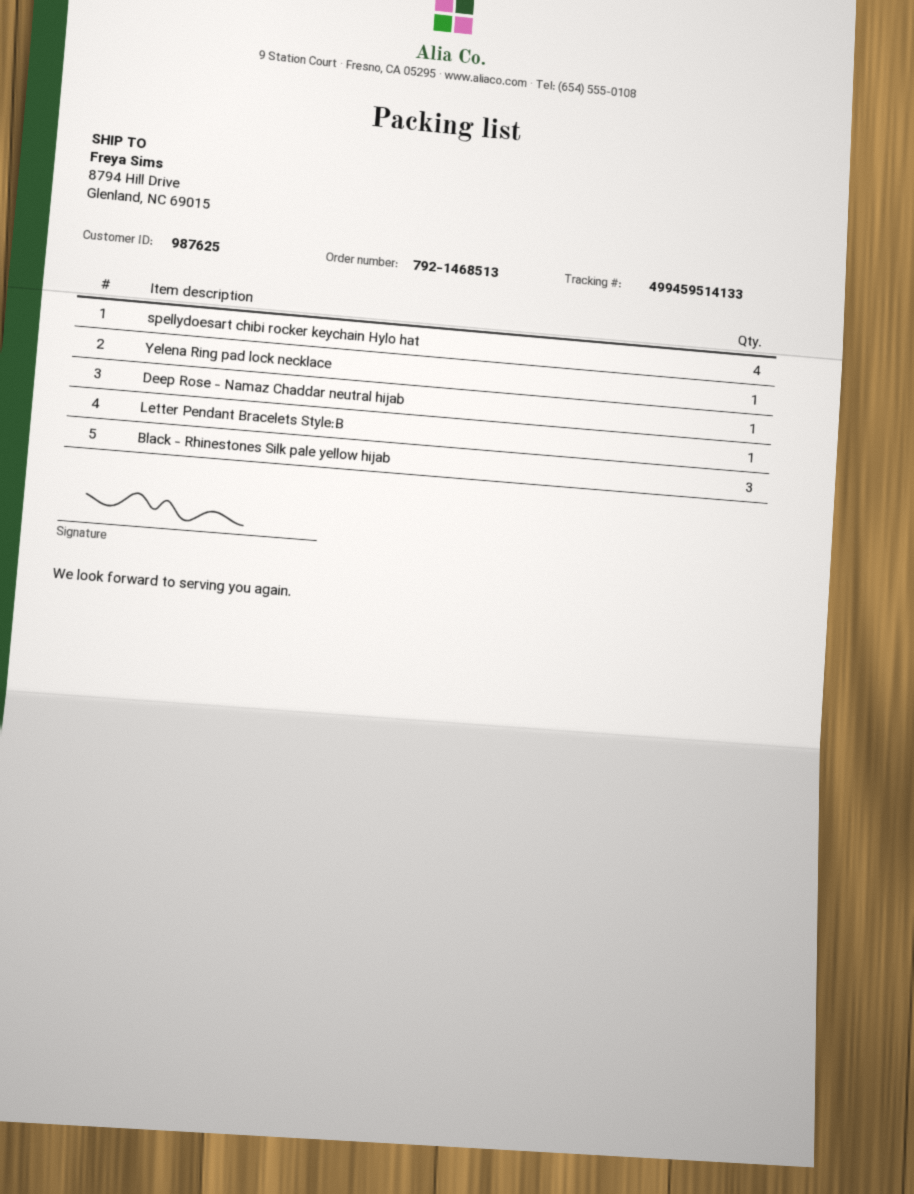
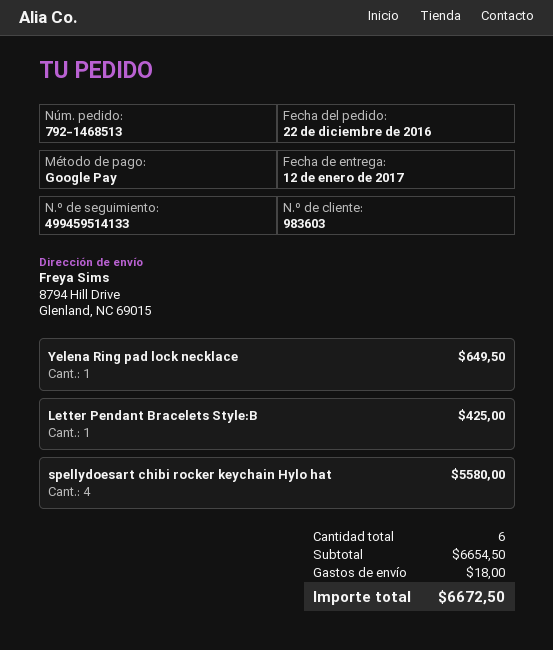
customer number: 987625 -> 983603
Deep Rose - Namaz Chaddar neutral hijab: 1 -> none
Black - Rhinestones Silk pale yellow hijab: 3 -> none

